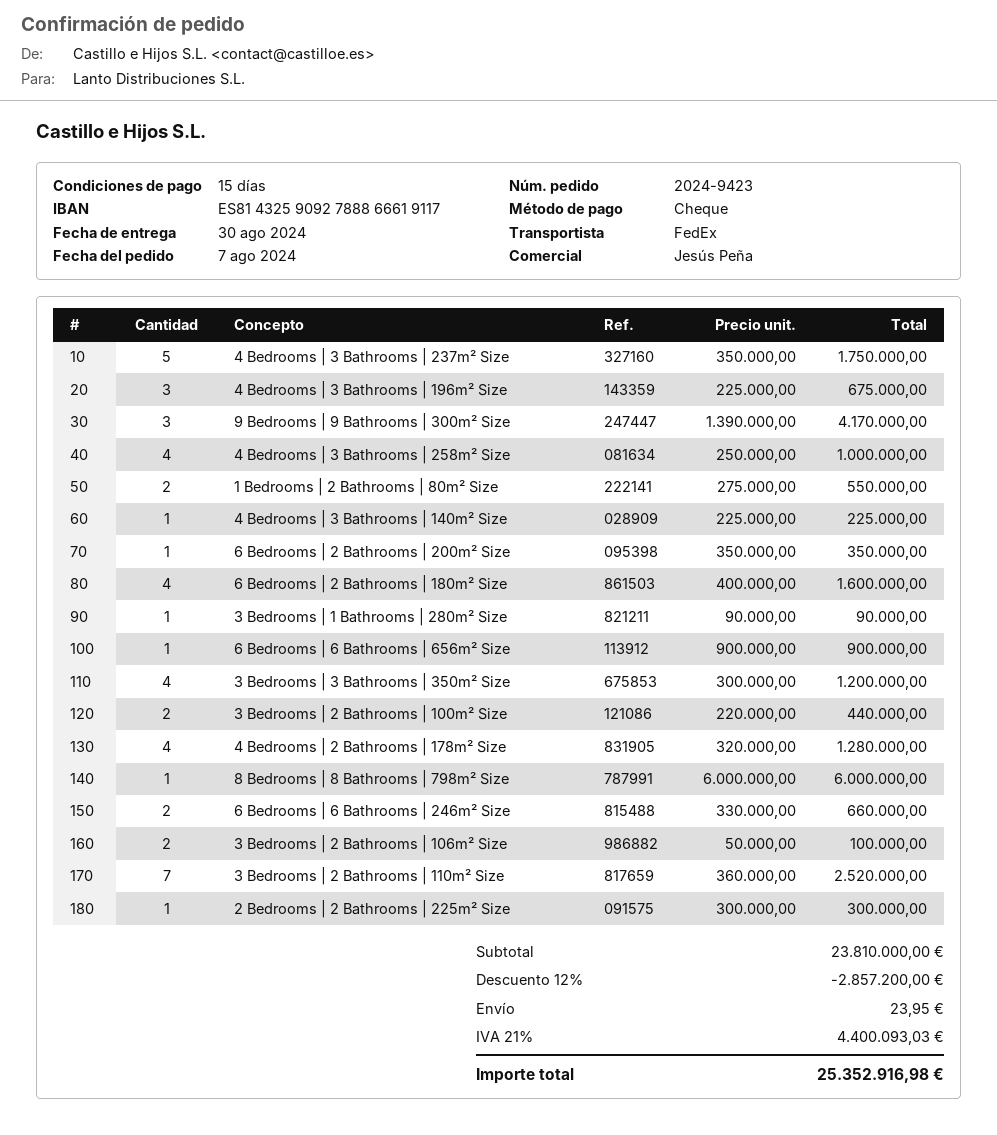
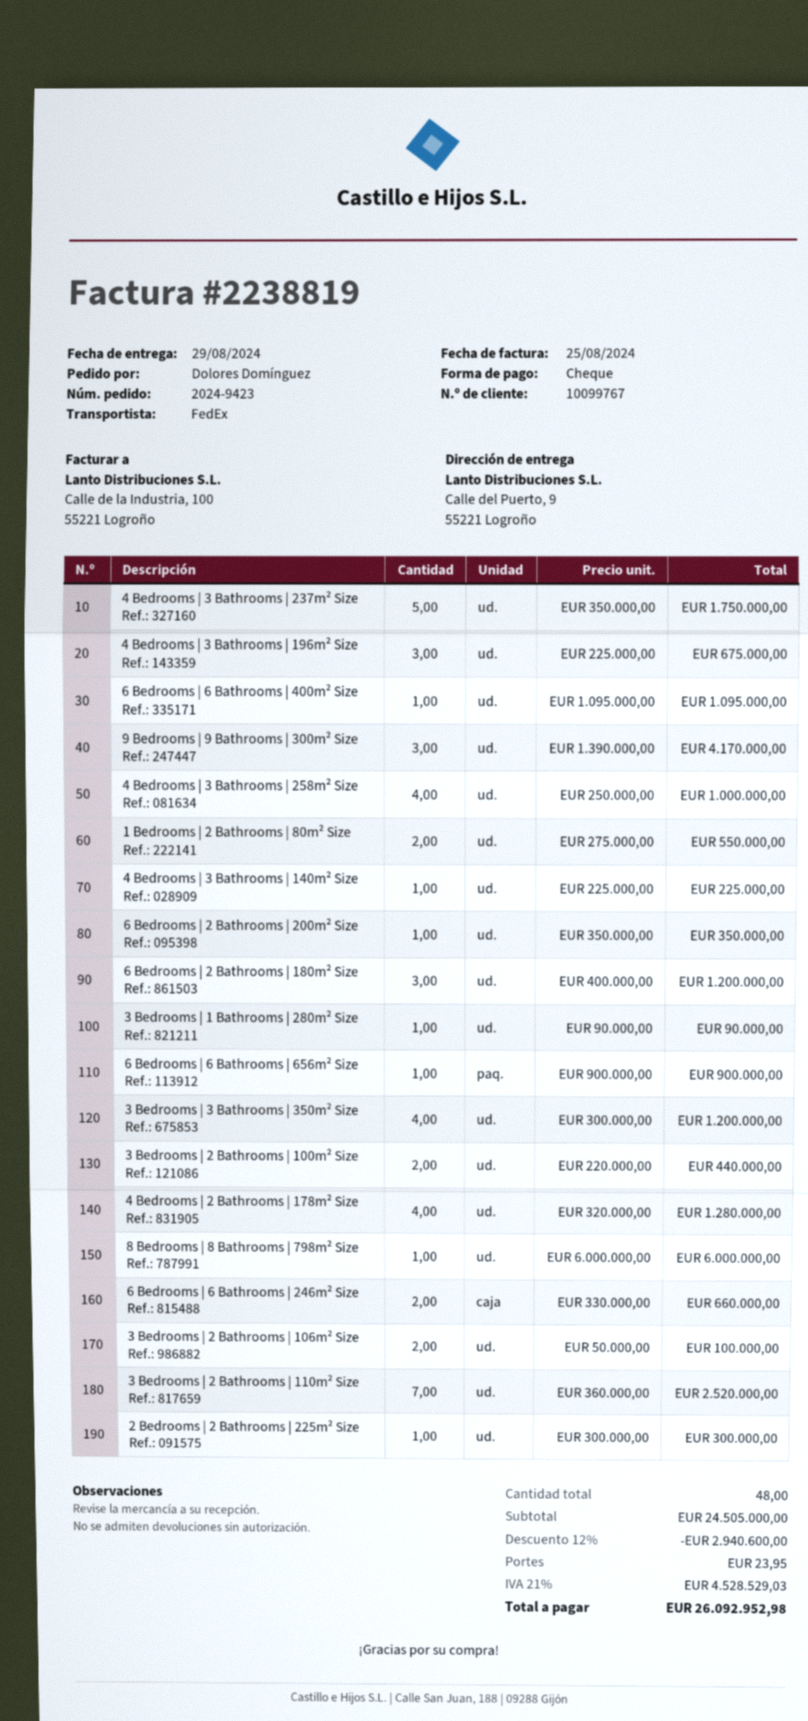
delivery date: 2024-08-30 -> 2024-08-29
6 Bedrooms | 2 Bathrooms | 180m² Size: 4 x 400000.00 = 1600000.00 -> 3 x 400000.00 = 1200000.00
6 Bedrooms | 6 Bathrooms | 400m² Size: none -> 1 x 1095000.00 = 1095000.00
subtotal: 23810000.00 -> 24505000.00
discount: 12% = 2857200.00 -> 12% = 2940600.00
tax: 21% = 4400093.03 -> 21% = 4528529.03
total: 25352916.98 -> 26092952.98

